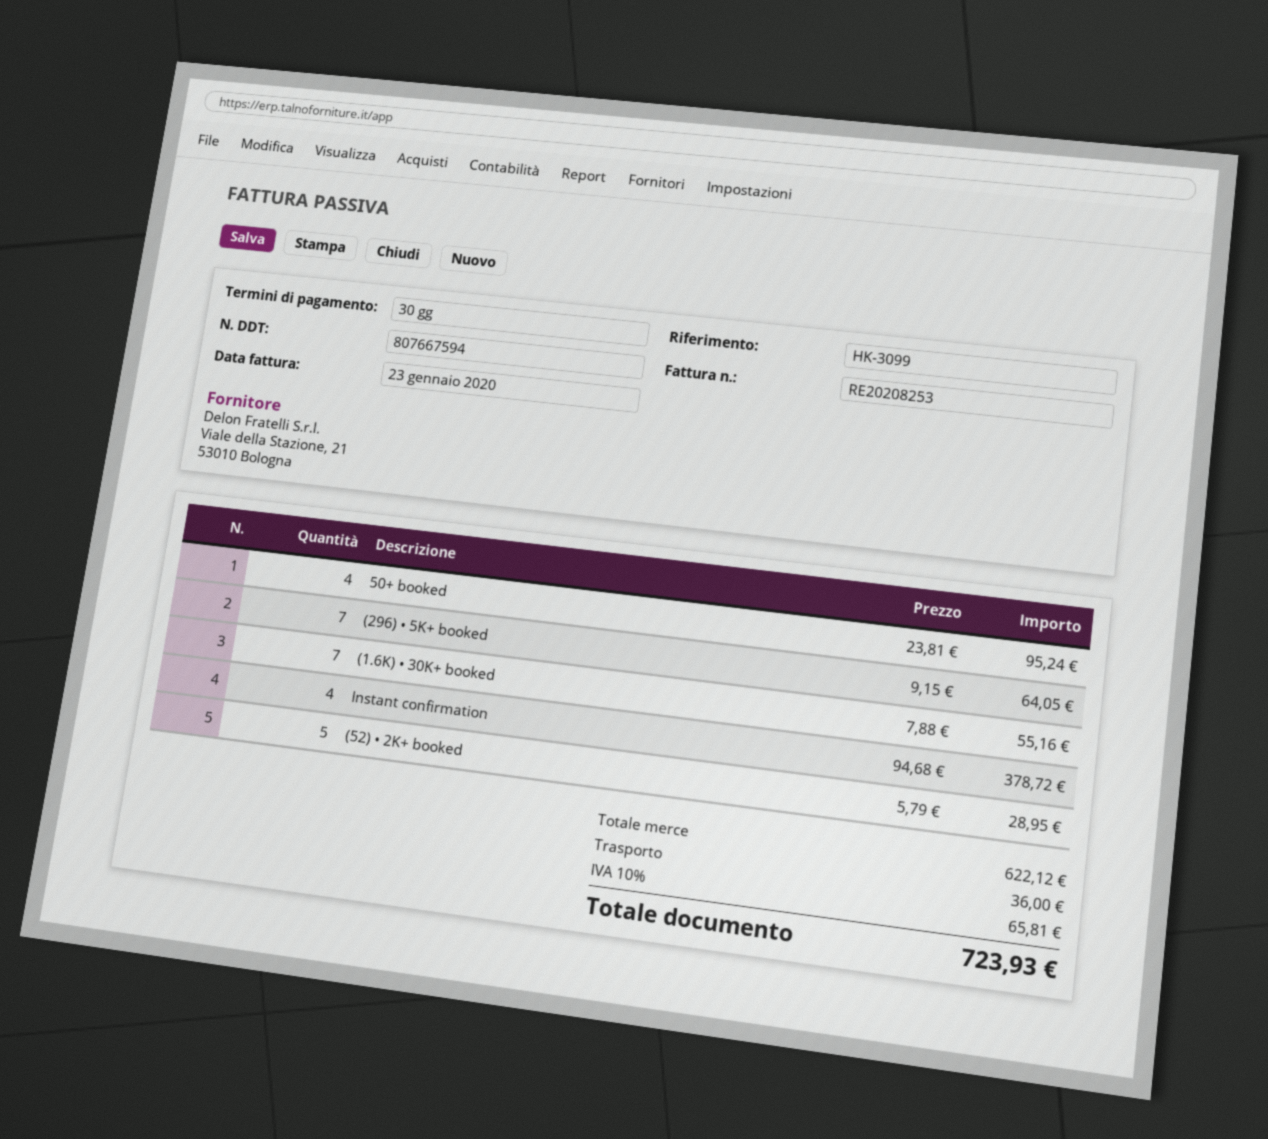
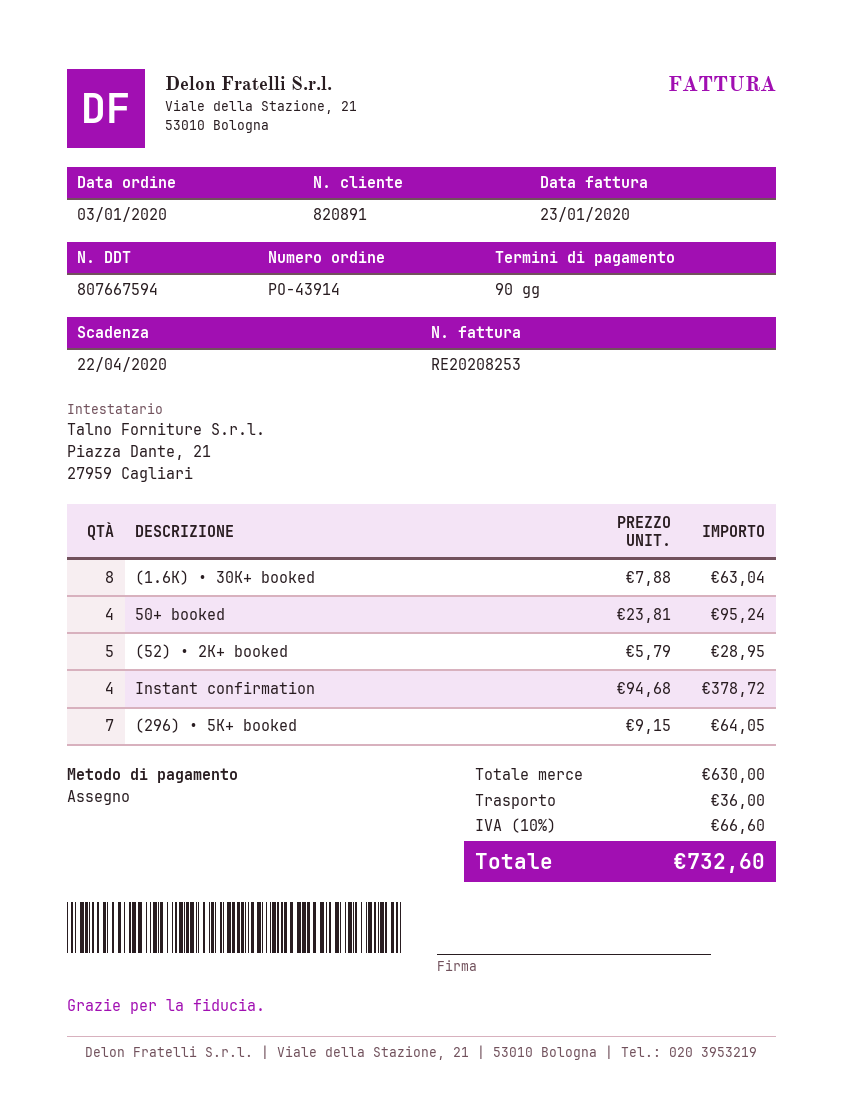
payment terms: 30 days -> 90 days
(1.6K) • 30K+ booked: 7 x 7.88 = 55.16 -> 8 x 7.88 = 63.04
subtotal: 622.12 -> 630.00
tax: 10% = 65.81 -> 10% = 66.60
total: 723.93 -> 732.60

